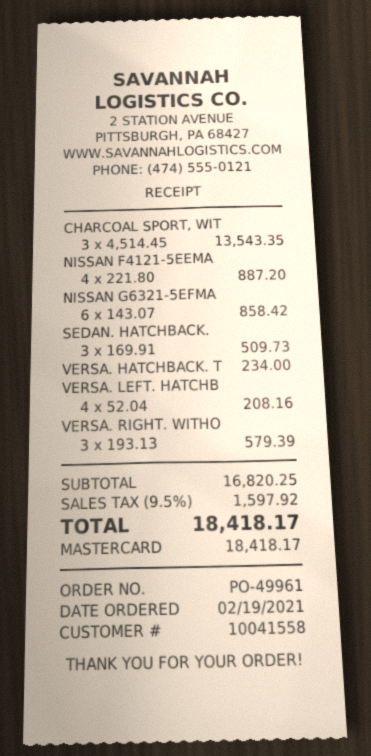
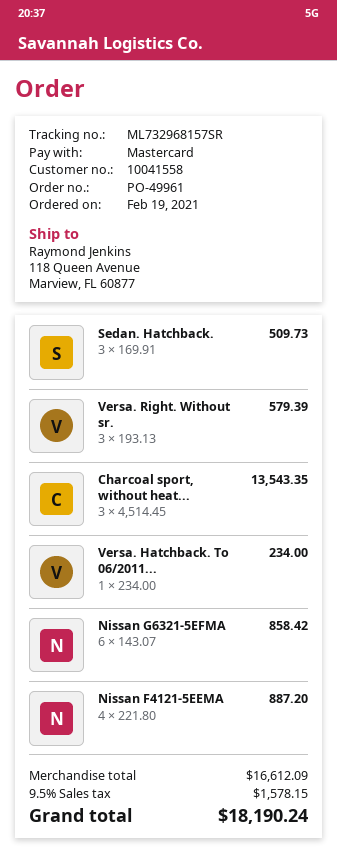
VERSA. LEFT. HATCHB: 4 x 52.04 = 208.16 -> none
subtotal: 16820.25 -> 16612.09
tax: 9.5% = 1597.92 -> 9.5% = 1578.15
total: 18418.17 -> 18190.24

